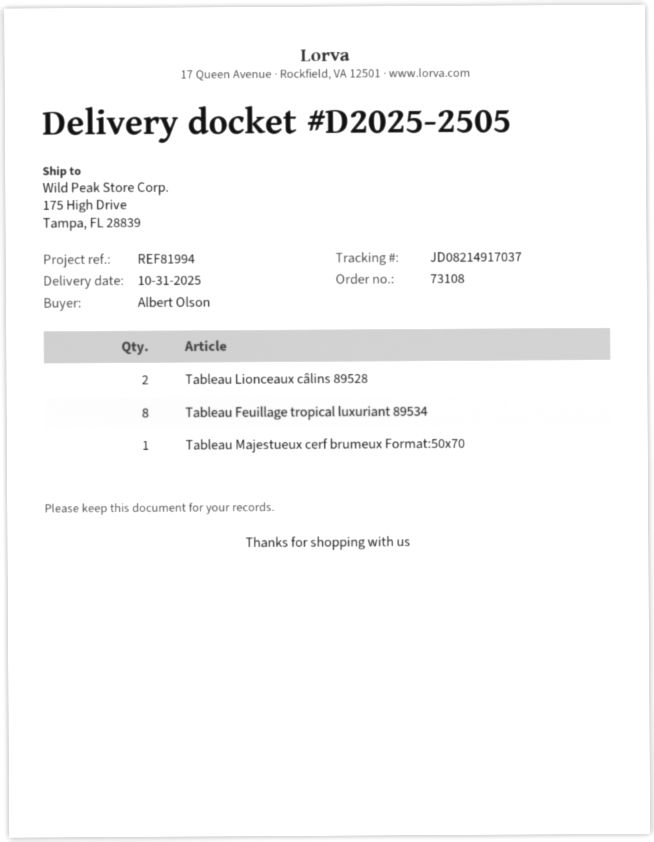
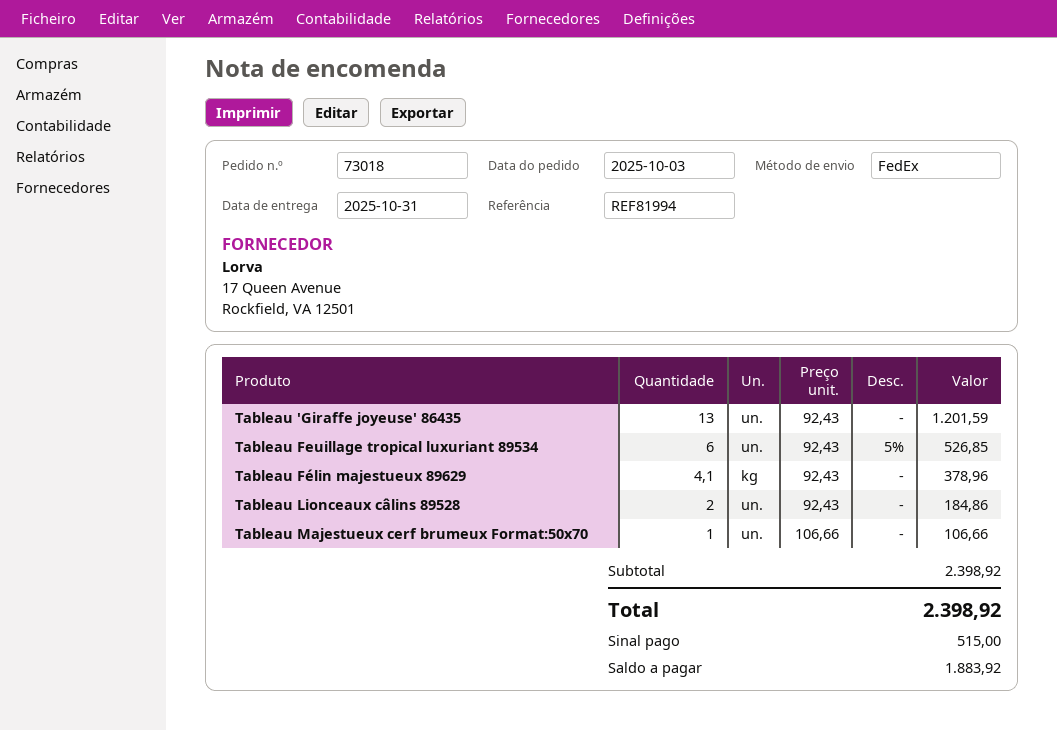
order number: 73108 -> 73018
Tableau Feuillage tropical luxuriant 89534: 8 -> 6
Tableau 'Giraffe joyeuse' 86435: none -> 13
Tableau Félin majestueux 89629: none -> 4.1

